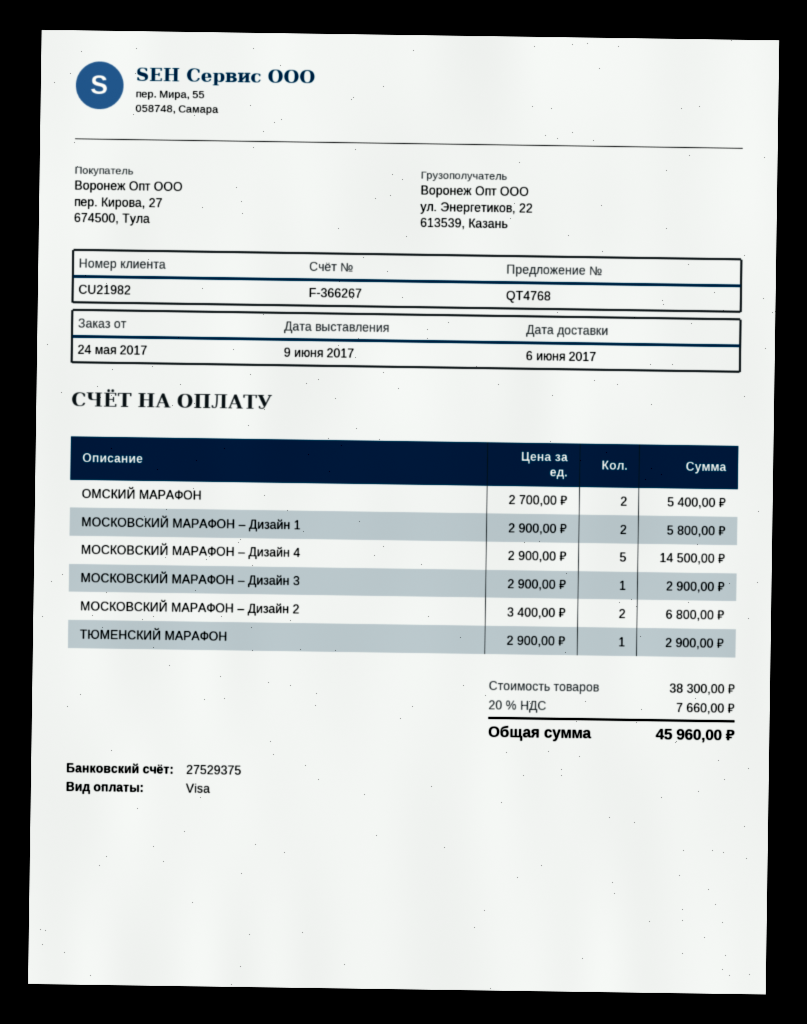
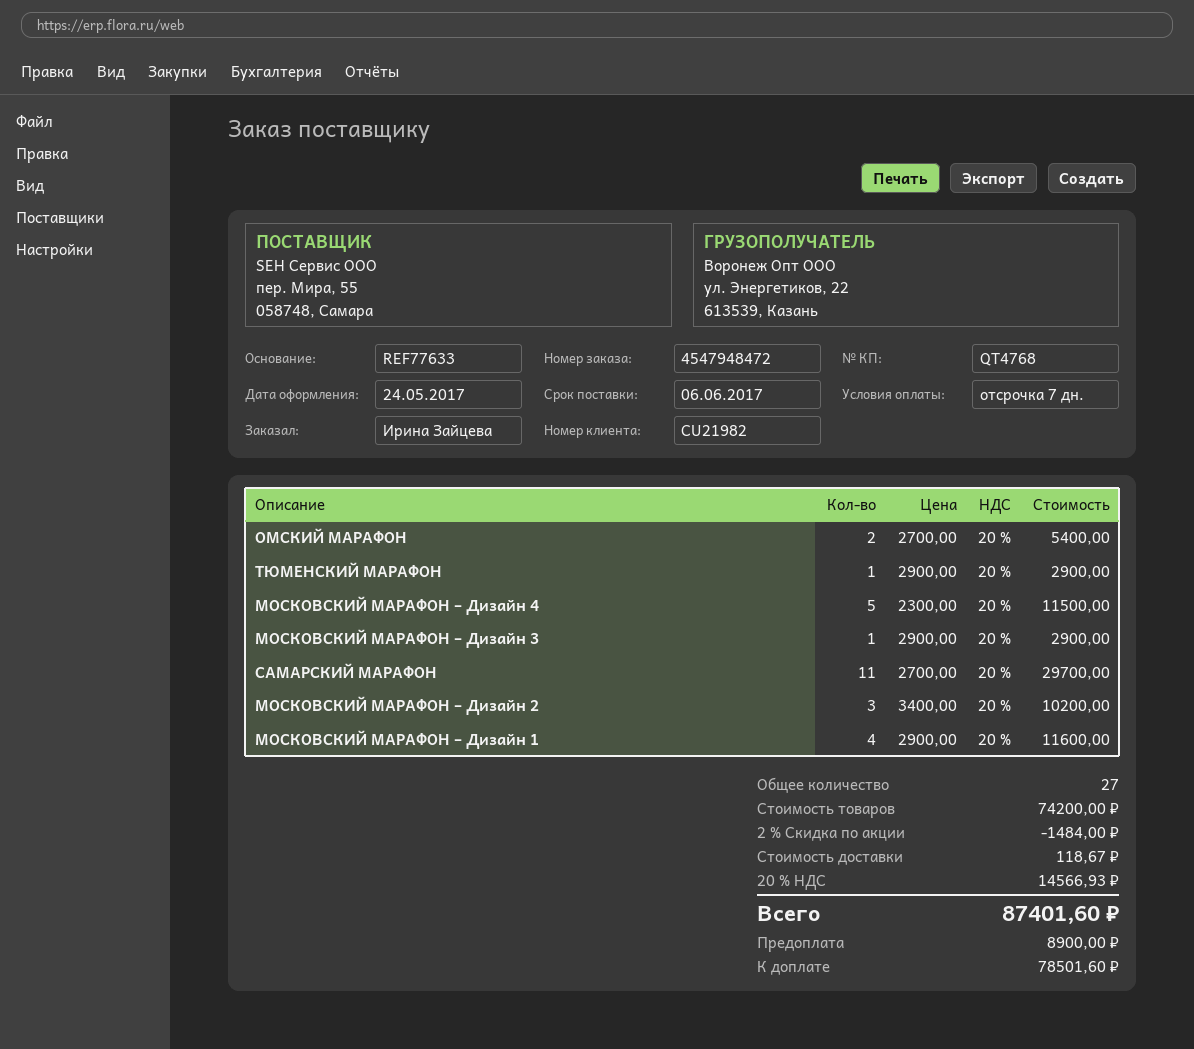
МОСКОВСКИЙ МАРАФОН – Дизайн 1: 2 x 2900.00 = 5800.00 -> 4 x 2900.00 = 11600.00
МОСКОВСКИЙ МАРАФОН – Дизайн 4: 5 x 2900.00 = 14500.00 -> 5 x 2300.00 = 11500.00
МОСКОВСКИЙ МАРАФОН – Дизайн 2: 2 x 3400.00 = 6800.00 -> 3 x 3400.00 = 10200.00
САМАРСКИЙ МАРАФОН: none -> 11 x 2700.00 = 29700.00
subtotal: 38300.00 -> 74200.00
discount: none -> 2% = 1484.00
shipping: none -> 118.67
tax: 20% = 7660.00 -> 20% = 14566.93
total: 45960.00 -> 87401.60

